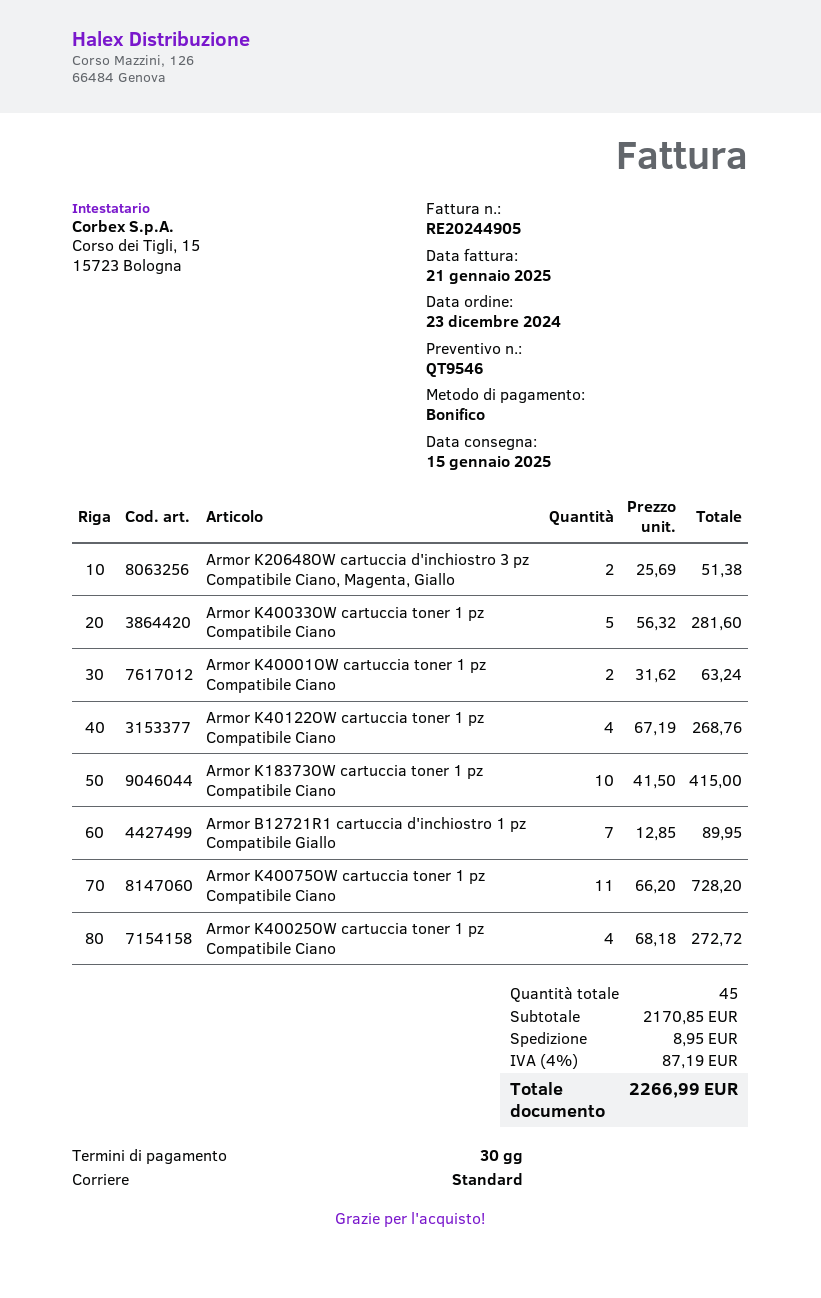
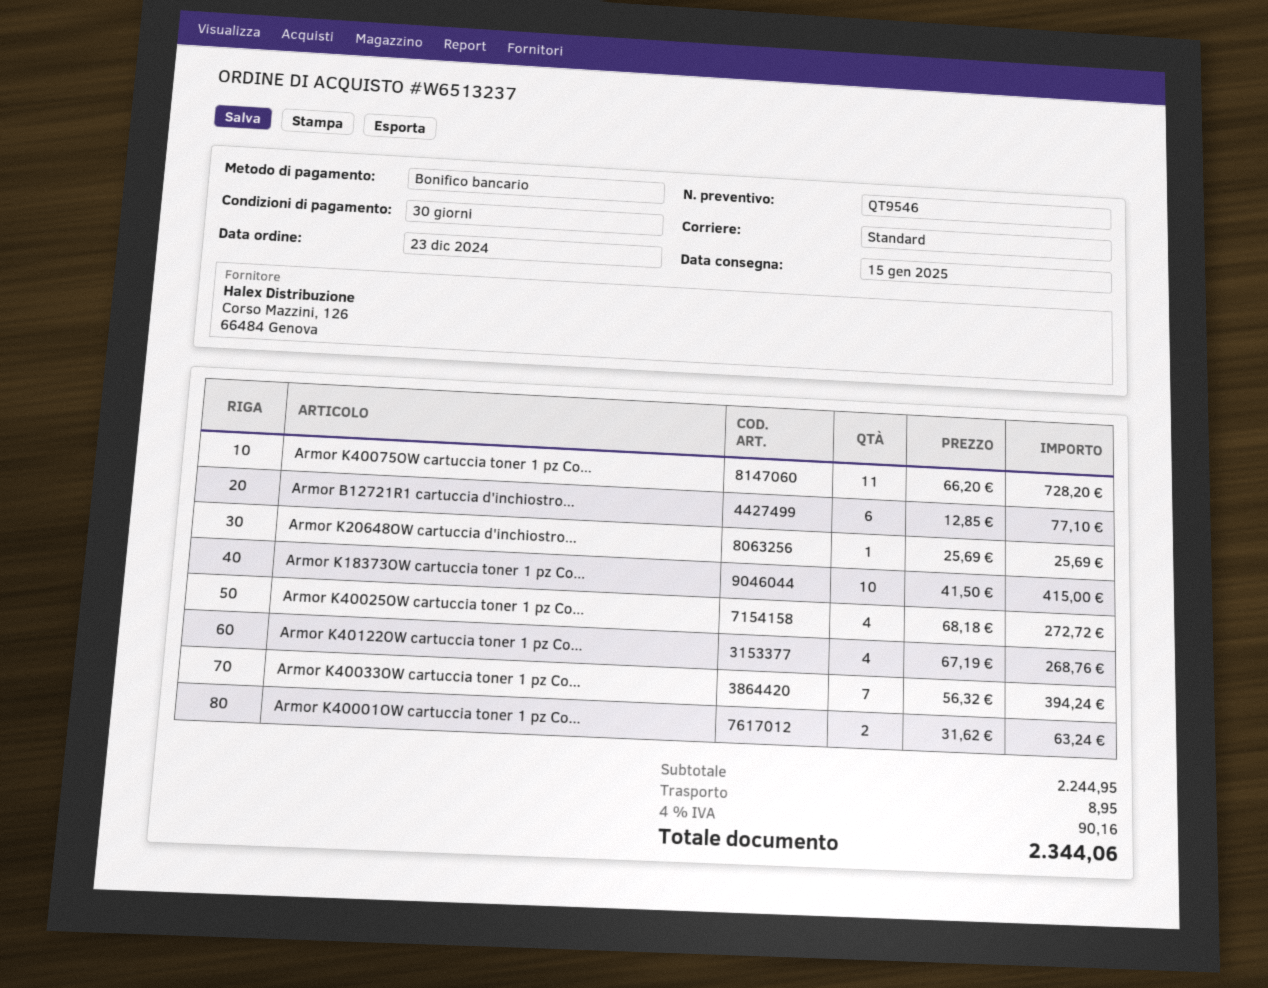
Armor K20648OW cartuccia d'inchiostro 3 pz Compatibile Ciano, Magenta, Giallo: 2 x 25.69 = 51.38 -> 1 x 25.69 = 25.69
Armor K40033OW cartuccia toner 1 pz Compatibile Ciano: 5 x 56.32 = 281.60 -> 7 x 56.32 = 394.24
Armor B12721R1 cartuccia d'inchiostro 1 pz Compatibile Giallo: 7 x 12.85 = 89.95 -> 6 x 12.85 = 77.10
subtotal: 2170.85 -> 2244.95
tax: 4% = 87.19 -> 4% = 90.16
total: 2266.99 -> 2344.06

